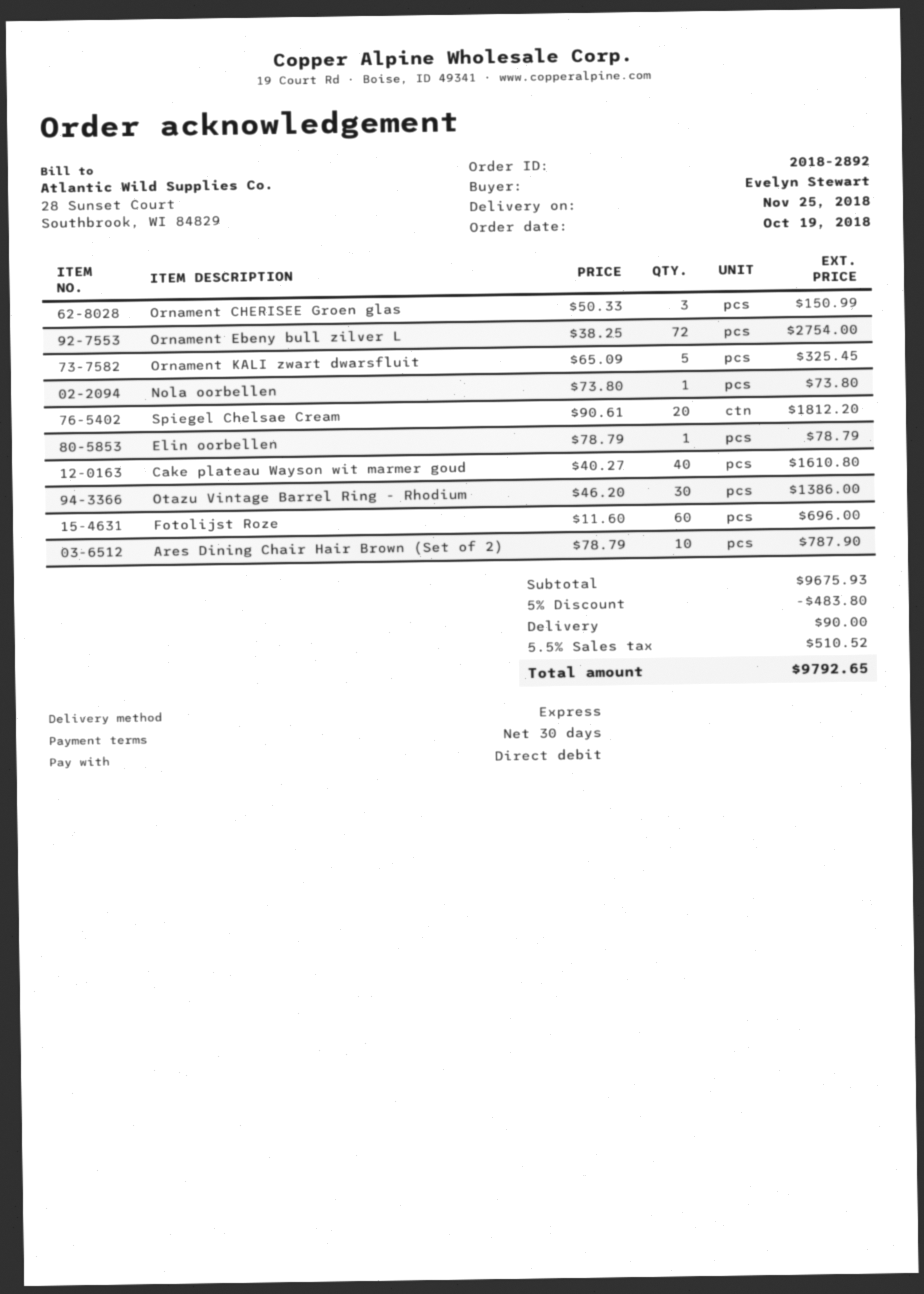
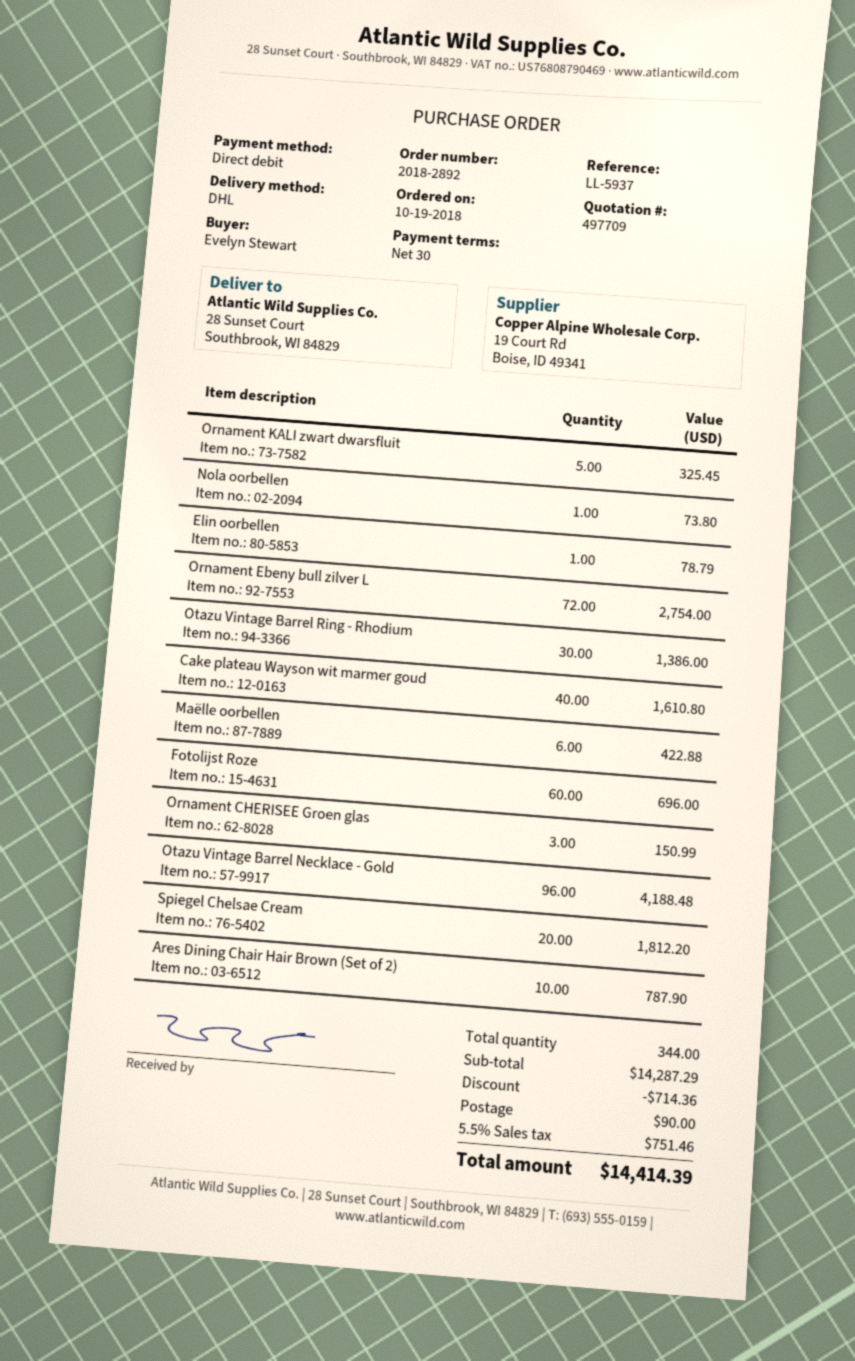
shipping method: express -> DHL
Maëlle oorbellen: none -> 6 for 422.88
Otazu Vintage Barrel Necklace - Gold: none -> 96 for 4188.48
subtotal: 9675.93 -> 14287.29
discount: 483.80 -> 714.36
tax: 5.5% = 510.52 -> 5.5% = 751.46
total: 9792.65 -> 14414.39

